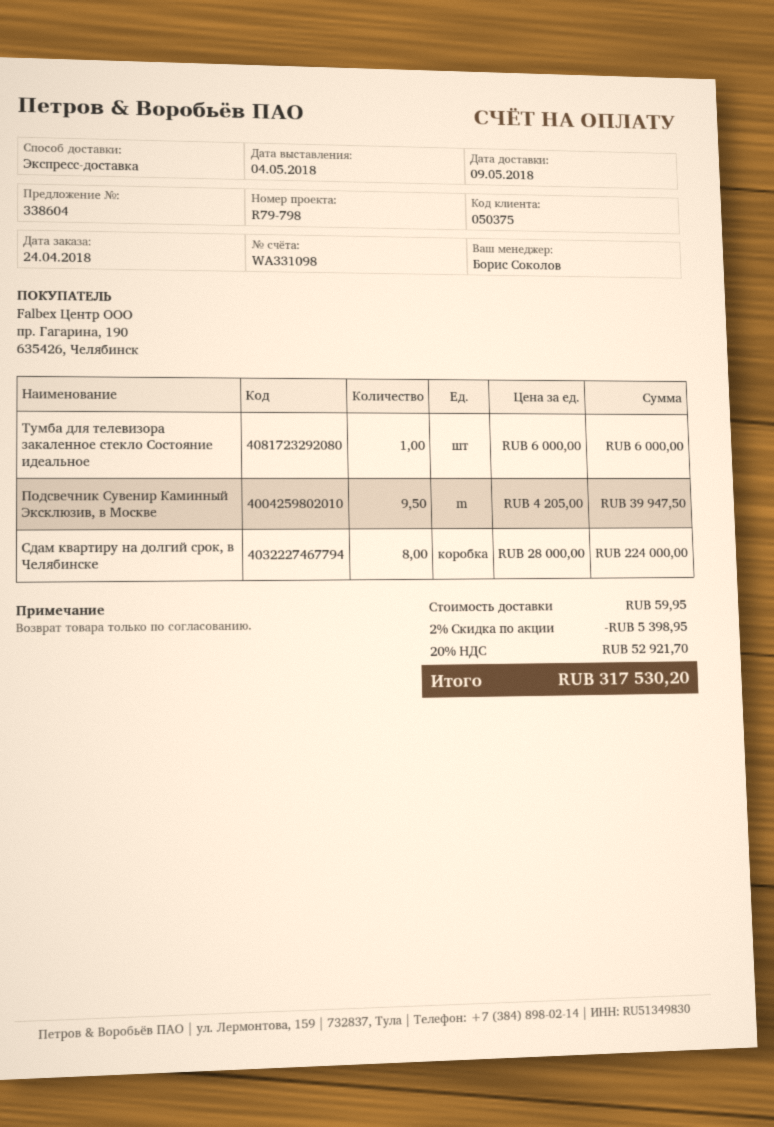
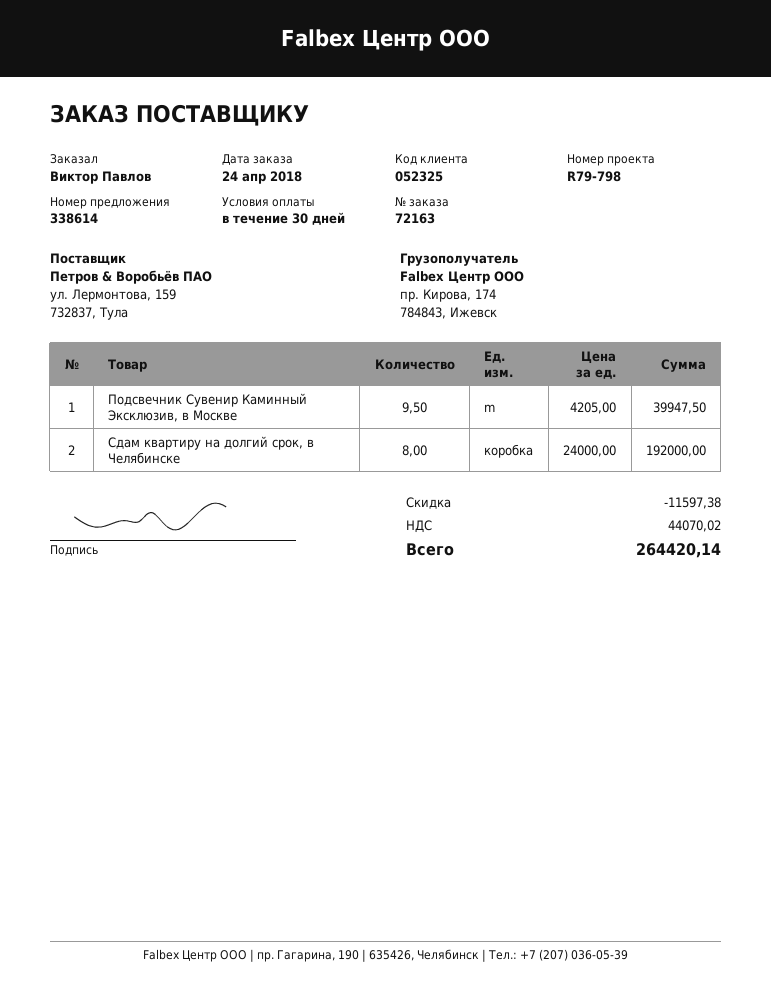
quote number: 338604 -> 338614
customer number: 050375 -> 052325
Тумба для телевизора закаленное стекло Состояние идеальное: 1 x 6000.00 = 6000.00 -> none
Сдам квартиру на долгий срок, в Челябинске: 8 x 28000.00 = 224000.00 -> 8 x 24000.00 = 192000.00
discount: 5398.95 -> 11597.38
shipping: 59.95 -> none
tax: 52921.70 -> 44070.02
total: 317530.20 -> 264420.14

